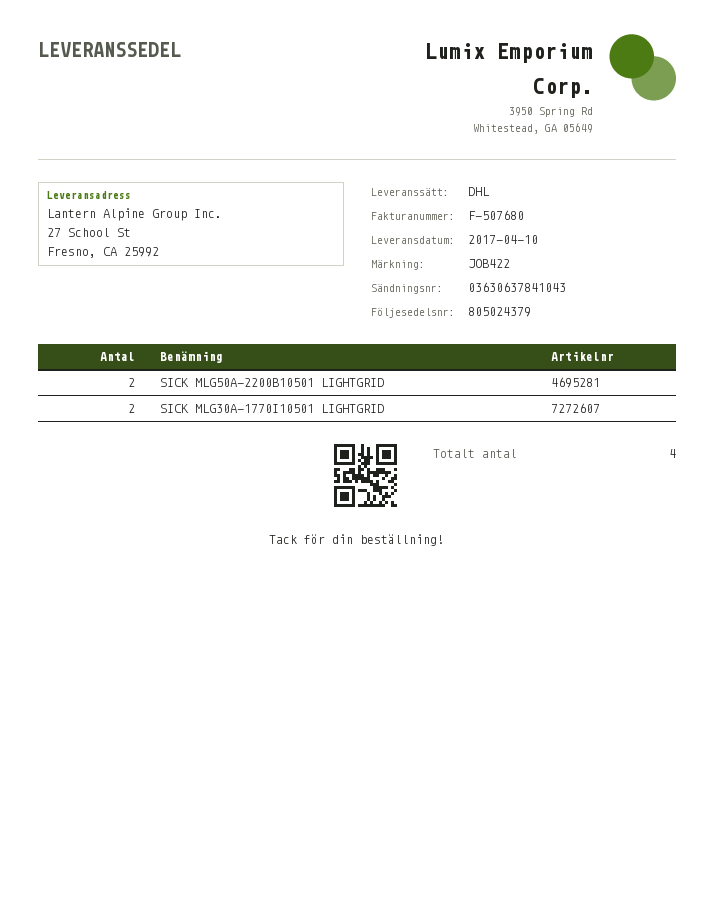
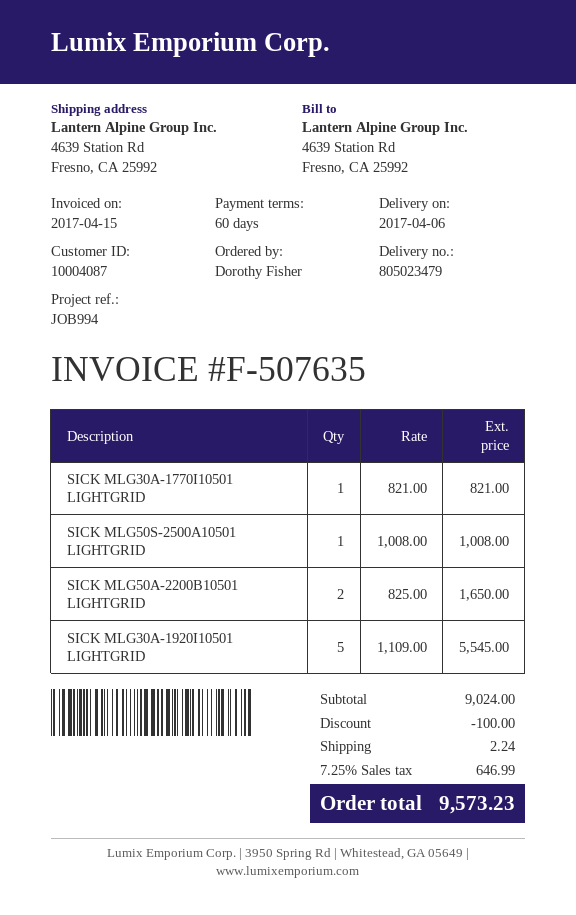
delivery note number: 805024379 -> 805023479
delivery date: 2017-04-10 -> 2017-04-06
invoice number: F-507680 -> F-507635
reference: JOB422 -> JOB994
ship to: 27 School St, Fresno, CA 25992 -> 4639 Station Rd, Fresno, CA 25992
SICK MLG30A-1770I10501 LIGHTGRID: 2 -> 1
SICK MLG50S-2500A10501 LIGHTGRID: none -> 1
SICK MLG30A-1920I10501 LIGHTGRID: none -> 5

